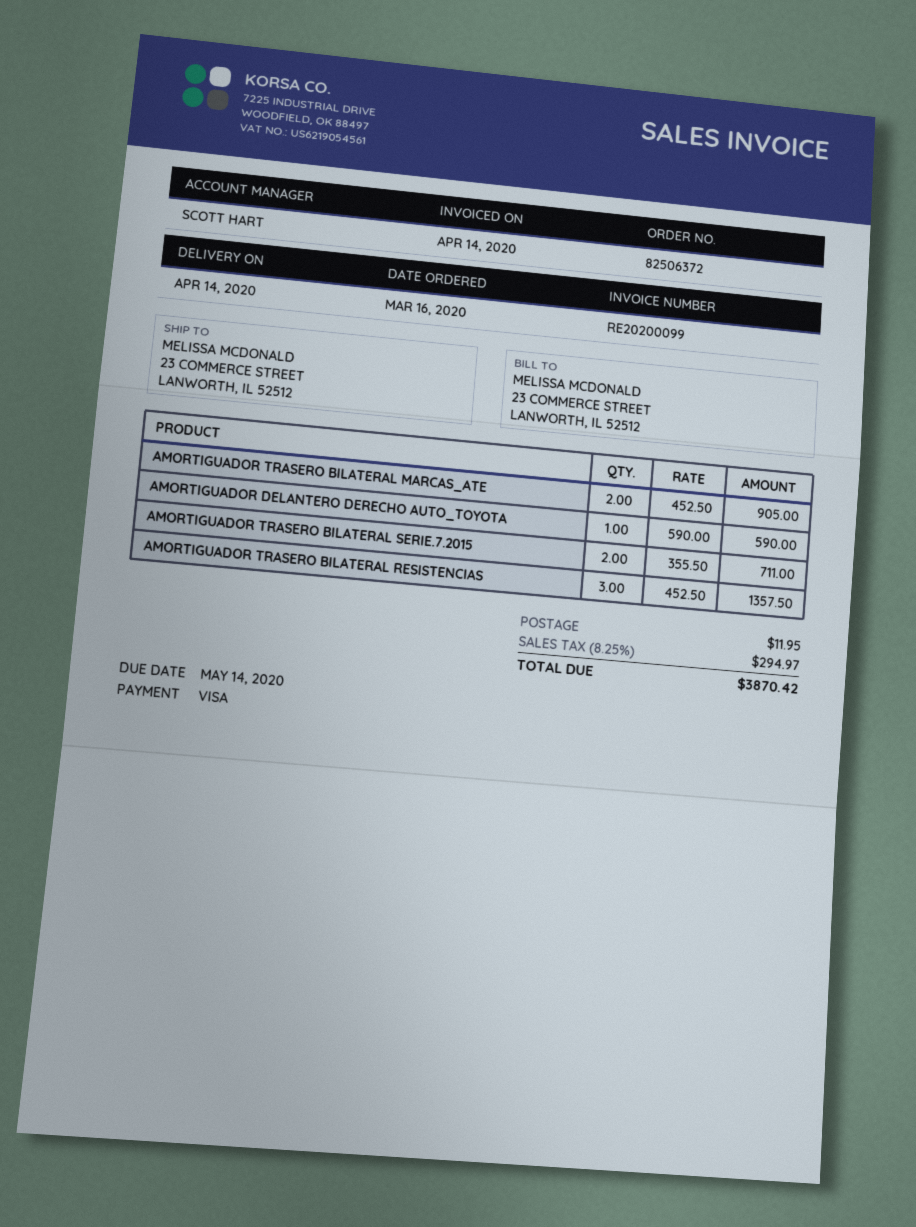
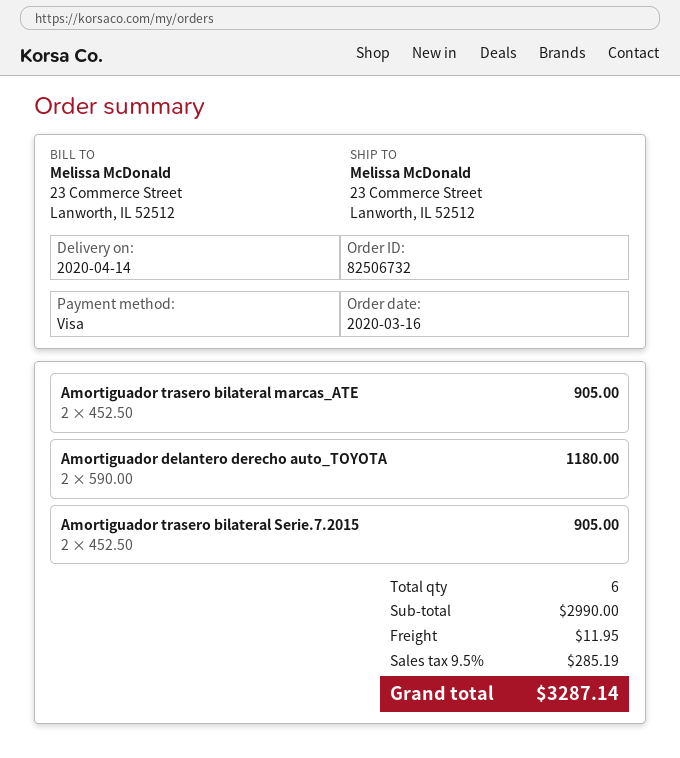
order number: 82506372 -> 82506732
AMORTIGUADOR DELANTERO DERECHO AUTO_TOYOTA: 1 x 590.00 = 590.00 -> 2 x 590.00 = 1180.00
AMORTIGUADOR TRASERO BILATERAL SERIE.7.2015: 2 x 355.50 = 711.00 -> 2 x 452.50 = 905.00
AMORTIGUADOR TRASERO BILATERAL RESISTENCIAS: 3 x 452.50 = 1357.50 -> none
tax: 8.25% = 294.97 -> 9.5% = 285.19
total: 3870.42 -> 3287.14

